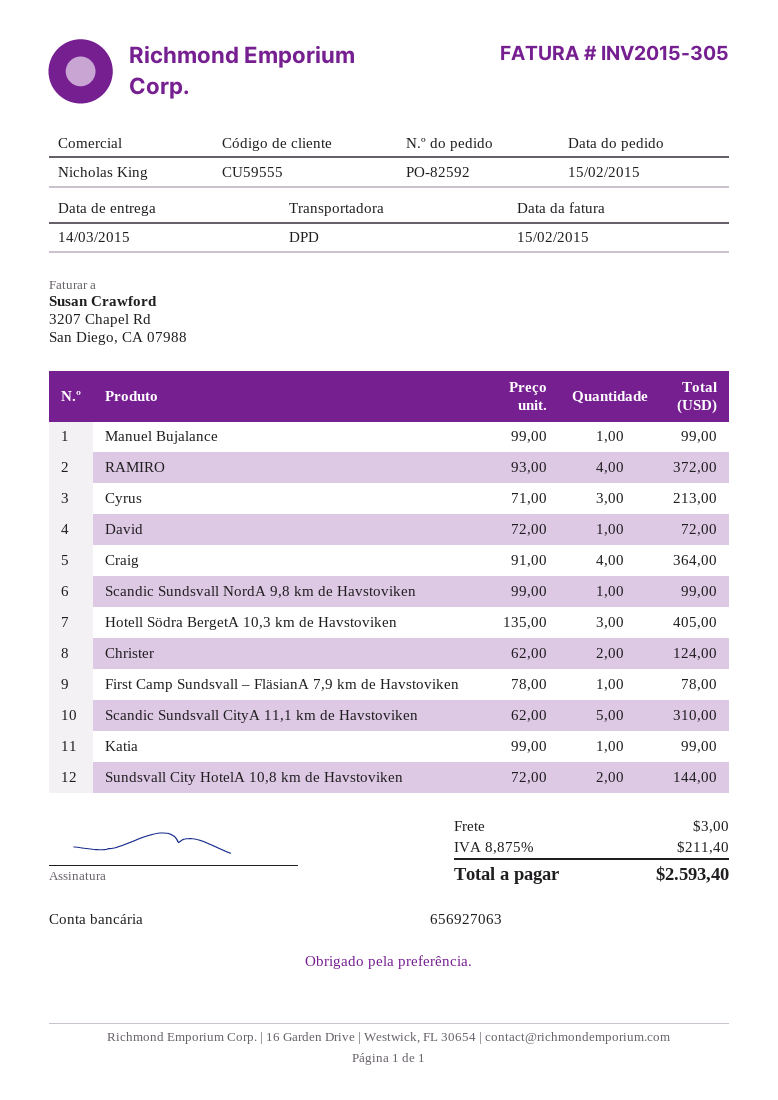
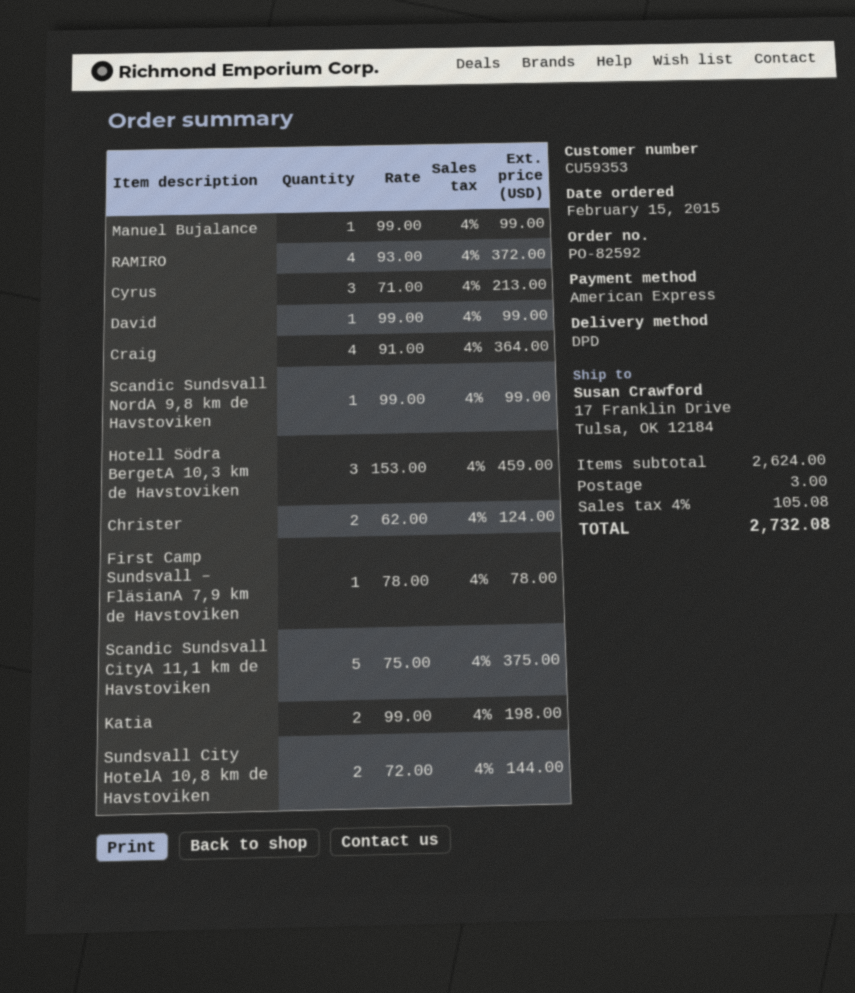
customer number: CU59555 -> CU59353
David: 1 x 72.00 = 72.00 -> 1 x 99.00 = 99.00
Hotell Södra BergetA 10,3 km de Havstoviken: 3 x 135.00 = 405.00 -> 3 x 153.00 = 459.00
Scandic Sundsvall CityA 11,1 km de Havstoviken: 5 x 62.00 = 310.00 -> 5 x 75.00 = 375.00
Katia: 1 x 99.00 = 99.00 -> 2 x 99.00 = 198.00
tax: 8.875% = 211.40 -> 4% = 105.08
total: 2593.40 -> 2732.08

